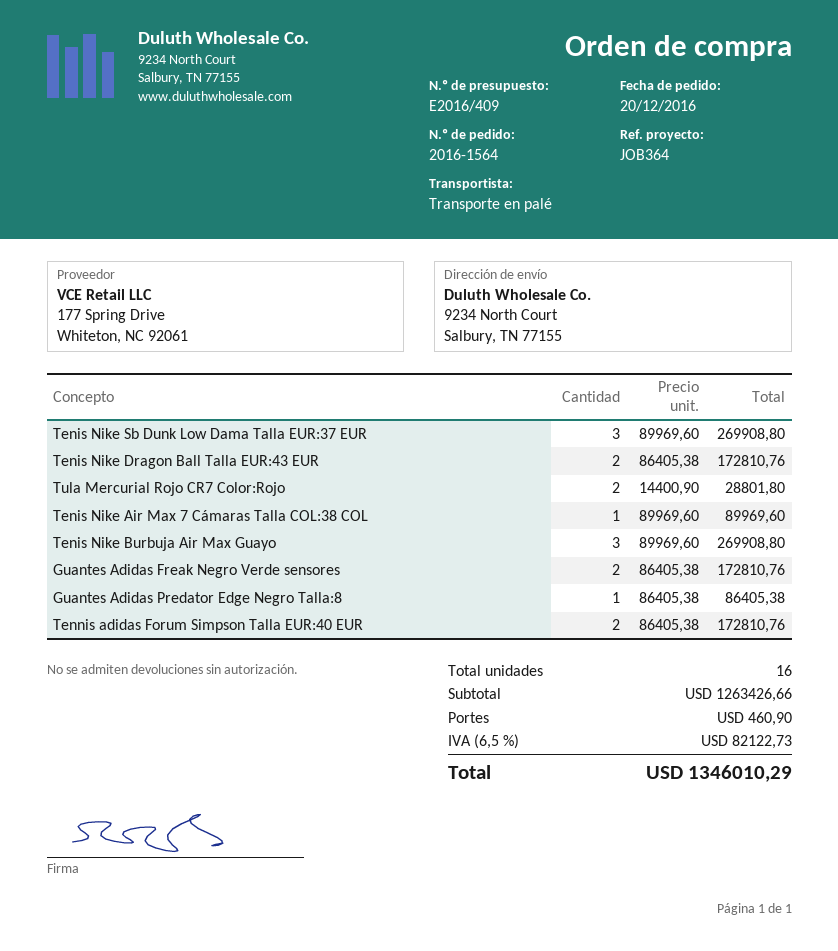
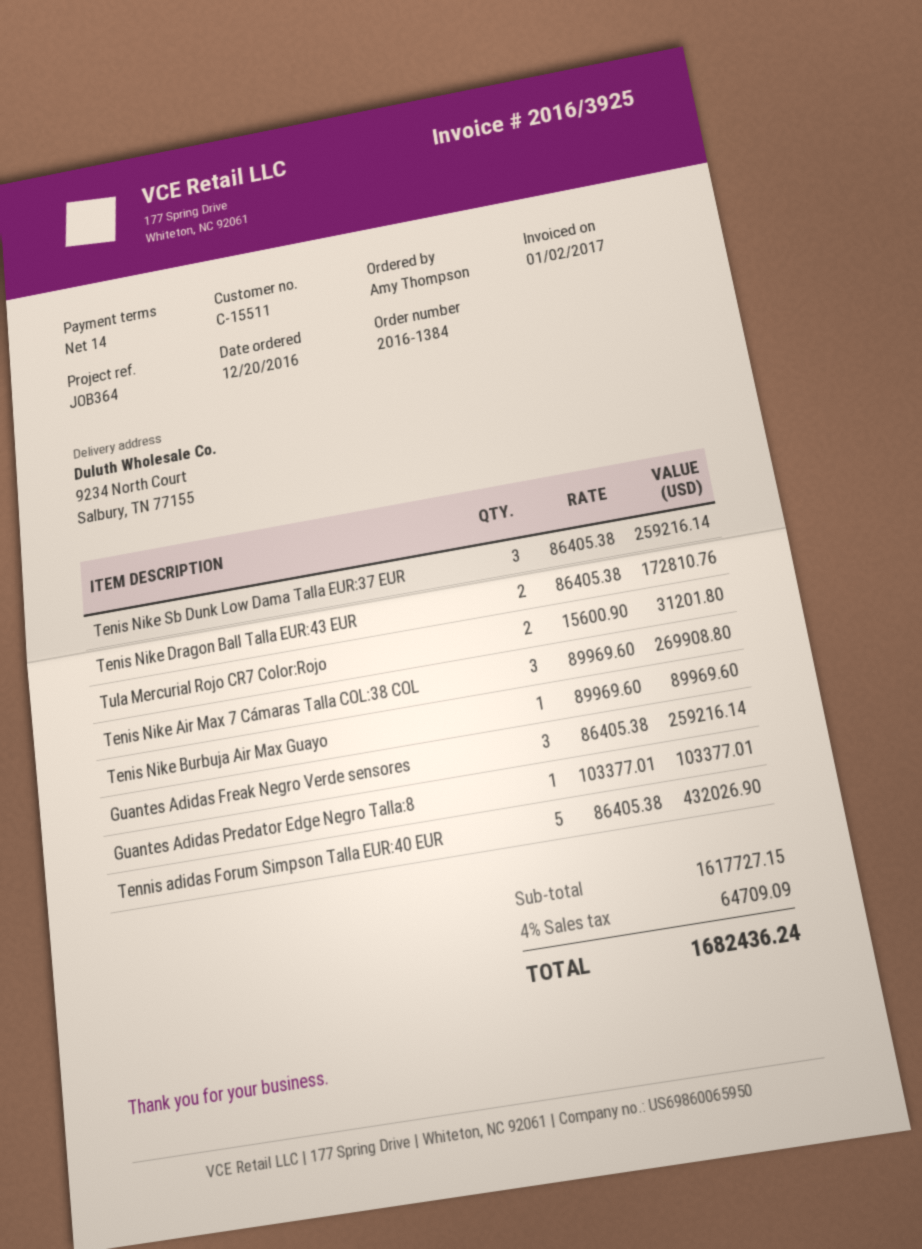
order number: 2016-1564 -> 2016-1384
Tenis Nike Sb Dunk Low Dama Talla EUR:37 EUR: 3 x 89969.60 = 269908.80 -> 3 x 86405.38 = 259216.14
Tula Mercurial Rojo CR7 Color:Rojo: 2 x 14400.90 = 28801.80 -> 2 x 15600.90 = 31201.80
Tenis Nike Air Max 7 Cámaras Talla COL:38 COL: 1 x 89969.60 = 89969.60 -> 3 x 89969.60 = 269908.80
Tenis Nike Burbuja Air Max Guayo: 3 x 89969.60 = 269908.80 -> 1 x 89969.60 = 89969.60
Guantes Adidas Freak Negro Verde sensores: 2 x 86405.38 = 172810.76 -> 3 x 86405.38 = 259216.14
Guantes Adidas Predator Edge Negro Talla:8: 1 x 86405.38 = 86405.38 -> 1 x 103377.01 = 103377.01
Tennis adidas Forum Simpson Talla EUR:40 EUR: 2 x 86405.38 = 172810.76 -> 5 x 86405.38 = 432026.90
subtotal: 1263426.66 -> 1617727.15
shipping: 460.90 -> none
tax: 6.5% = 82122.73 -> 4% = 64709.09
total: 1346010.29 -> 1682436.24

